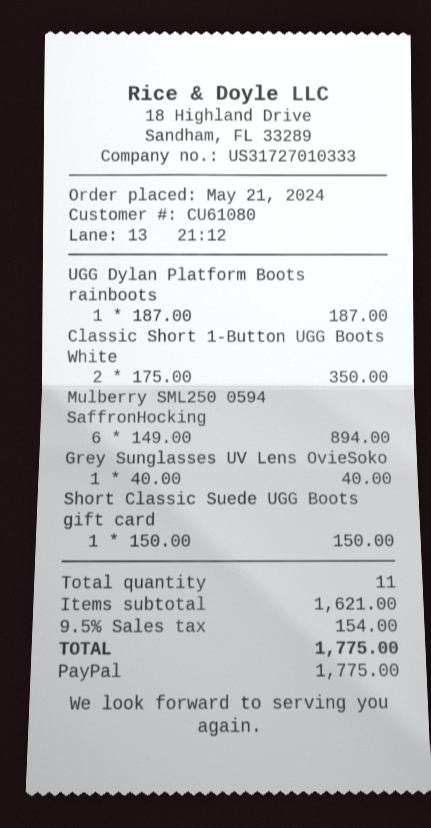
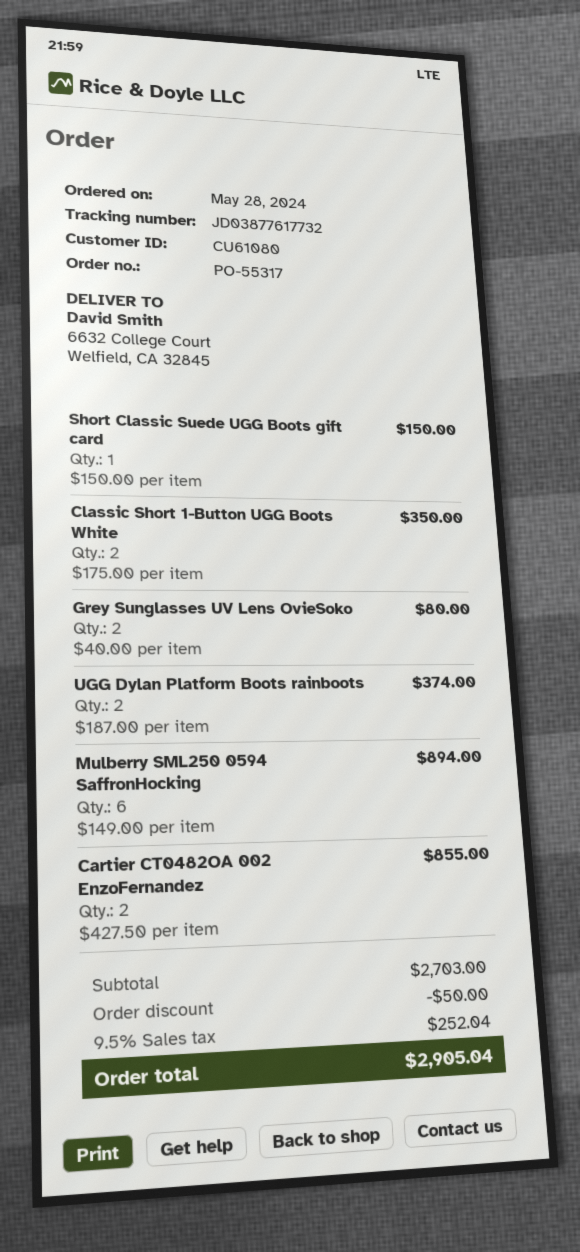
order date: 2024-05-21 -> 2024-05-28
UGG Dylan Platform Boots rainboots: 1 x 187.00 = 187.00 -> 2 x 187.00 = 374.00
Grey Sunglasses UV Lens OvieSoko: 1 x 40.00 = 40.00 -> 2 x 40.00 = 80.00
Cartier CT0482OA 002 EnzoFernandez: none -> 2 x 427.50 = 855.00
subtotal: 1621.00 -> 2703.00
discount: none -> 50.00
tax: 9.5% = 154.00 -> 9.5% = 252.04
total: 1775.00 -> 2905.04

